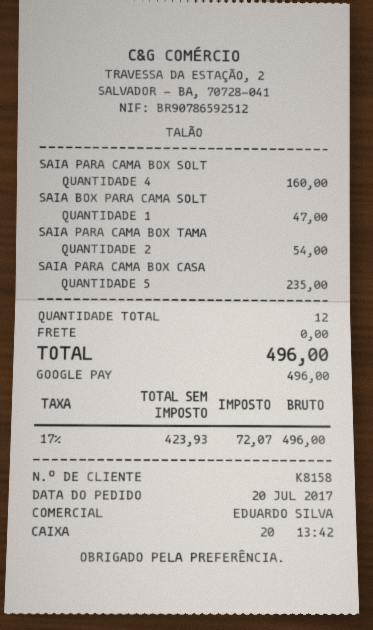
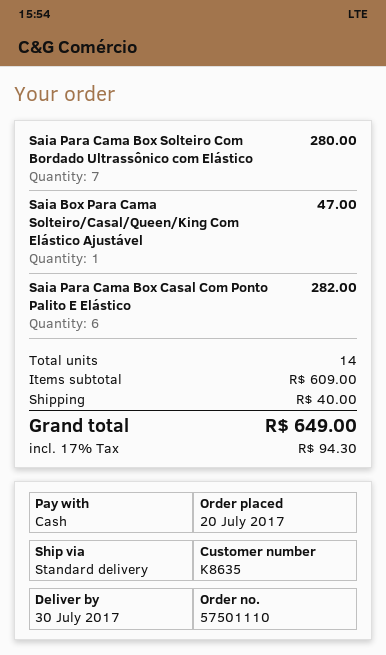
customer number: K8158 -> K8635
payment method: Google Pay -> cash
SAIA PARA CAMA BOX SOLT: 4 for 160.00 -> 7 for 280.00
SAIA PARA CAMA BOX TAMA: 2 for 54.00 -> none
SAIA PARA CAMA BOX CASA: 5 for 235.00 -> 6 for 282.00
total quantity: 12 -> 14
shipping: 0.00 -> 40.00
tax: 17% = 72.07 -> 17% = 94.30
total: 496.00 -> 649.00

